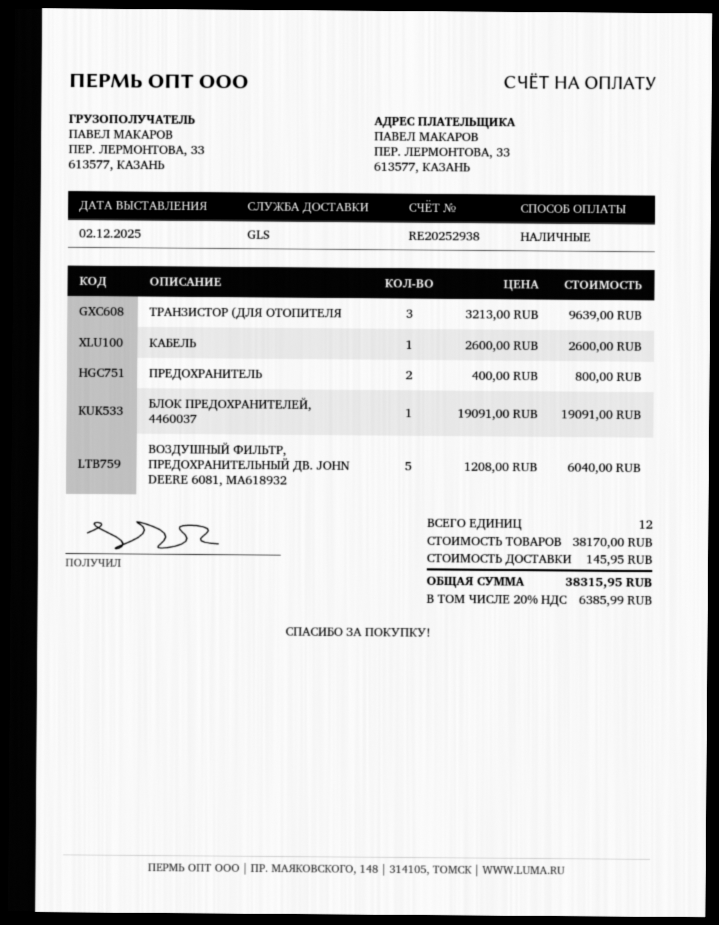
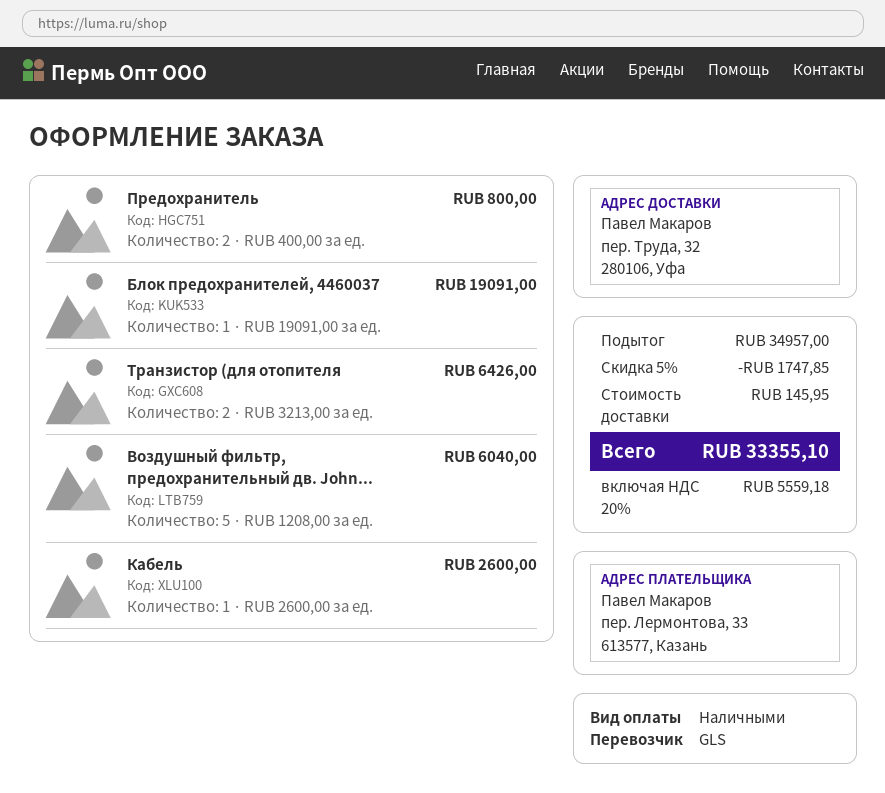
ship to: ПЕР. ЛЕРМОНТОВА, 33, 613577, КАЗАНЬ -> пер. Труда, 32, 280106, Уфа
ТРАНЗИСТОР (ДЛЯ ОТОПИТЕЛЯ: 3 x 3213.00 = 9639.00 -> 2 x 3213.00 = 6426.00
subtotal: 38170.00 -> 34957.00
discount: none -> 5% = 1747.85
tax: 20% = 6385.99 -> 20% = 5559.18
total: 38315.95 -> 33355.10

